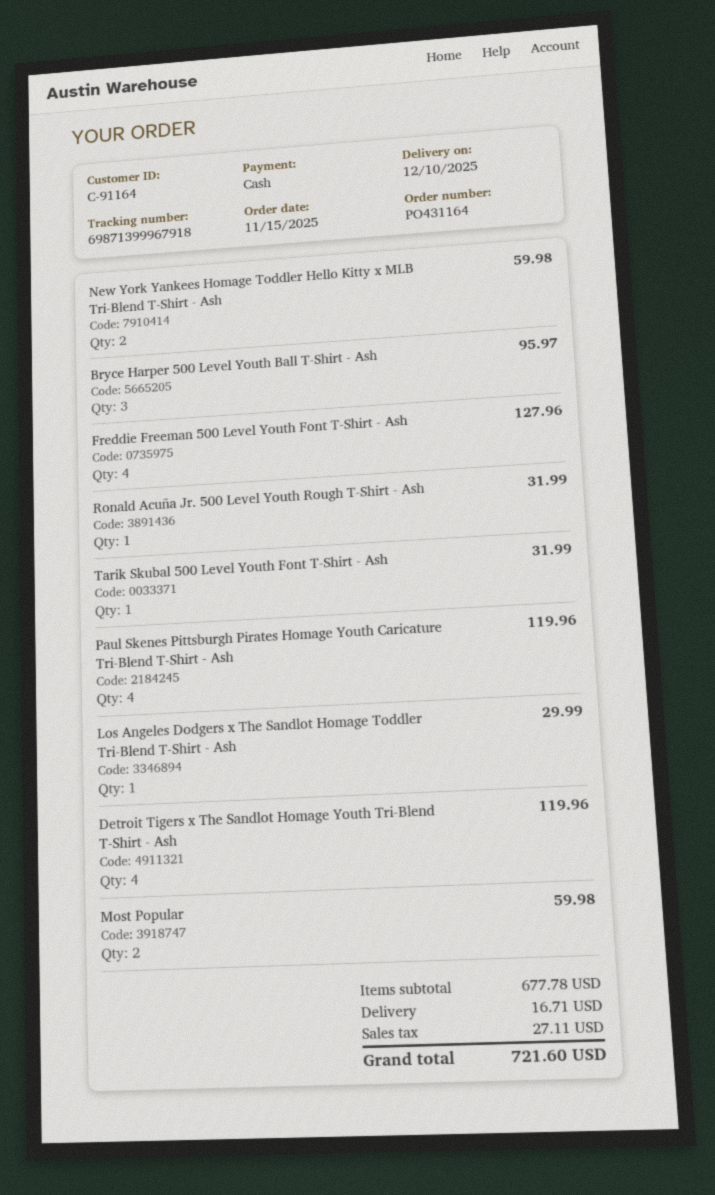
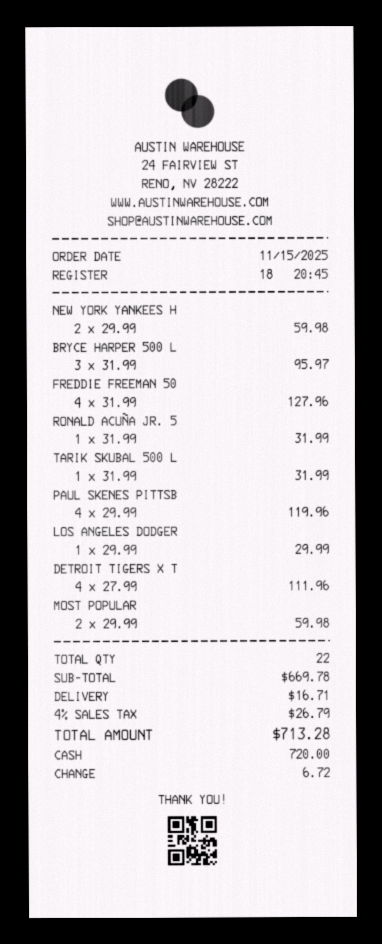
Detroit Tigers x The Sandlot Homage Youth Tri-Blend T-Shirt - Ash: 4 for 119.96 -> 4 for 111.96
subtotal: 677.78 -> 669.78
tax: 27.11 -> 26.79
total: 721.60 -> 713.28

